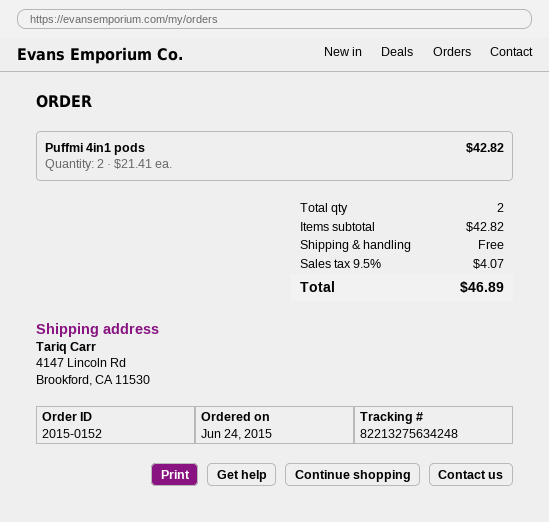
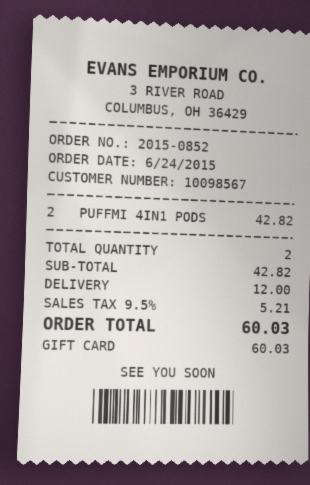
order number: 2015-0152 -> 2015-0852
shipping: 0.00 -> 12.00
tax: 9.5% = 4.07 -> 9.5% = 5.21
total: 46.89 -> 60.03

